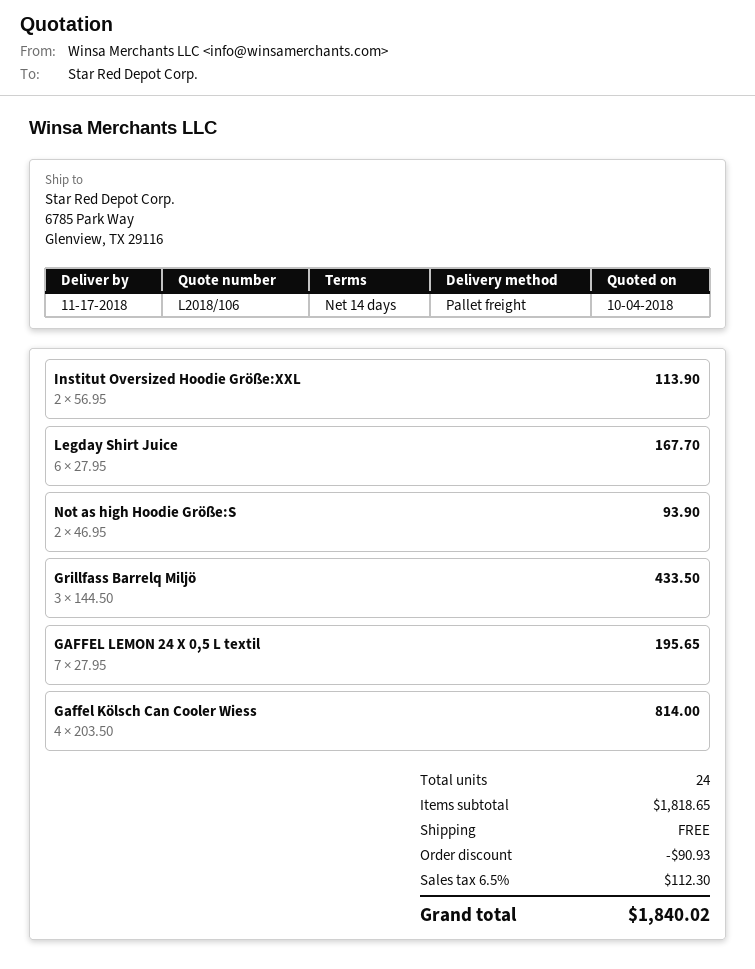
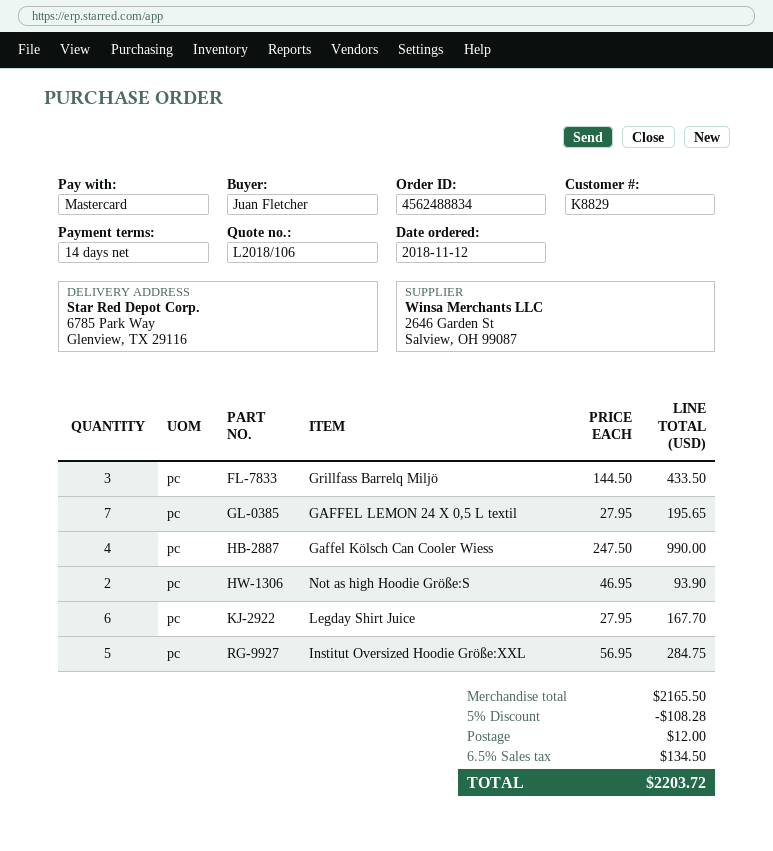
Institut Oversized Hoodie Größe:XXL: 2 x 56.95 = 113.90 -> 5 x 56.95 = 284.75
Gaffel Kölsch Can Cooler Wiess: 4 x 203.50 = 814.00 -> 4 x 247.50 = 990.00
subtotal: 1818.65 -> 2165.50
discount: 90.93 -> 108.28
shipping: 0.00 -> 12.00
tax: 6.5% = 112.30 -> 6.5% = 134.50
total: 1840.02 -> 2203.72

